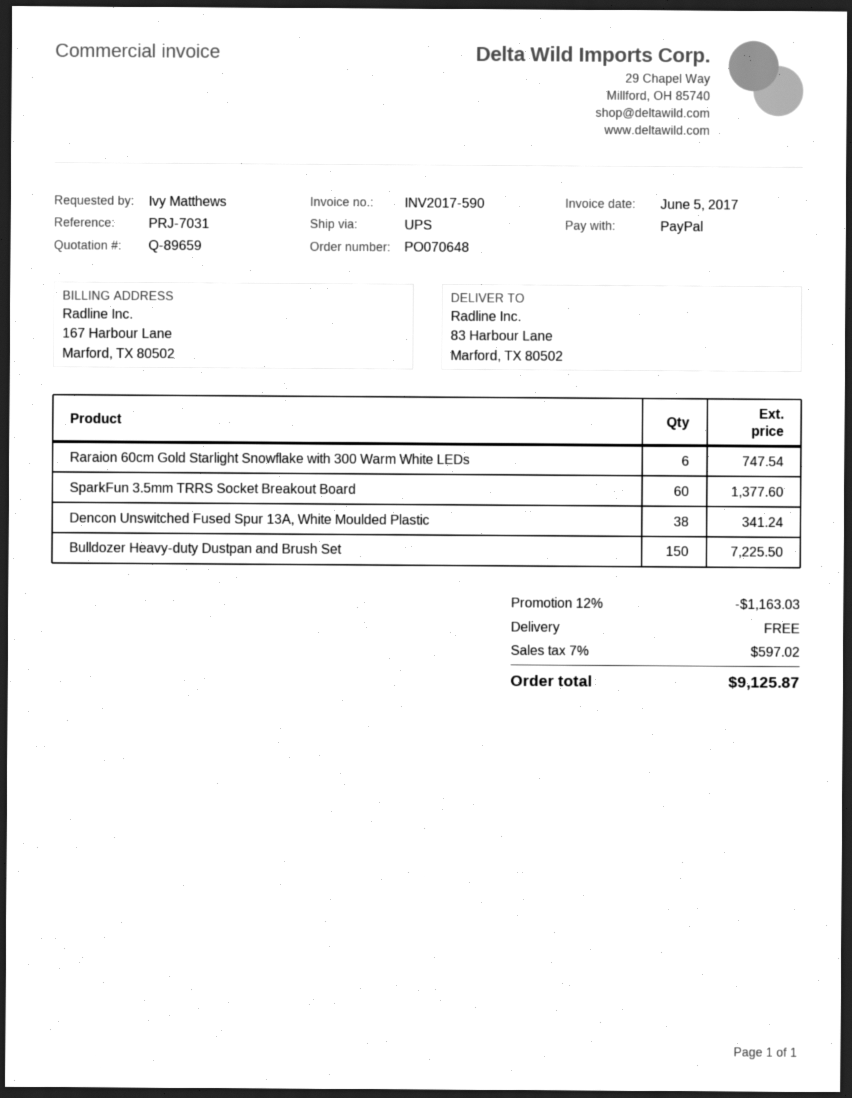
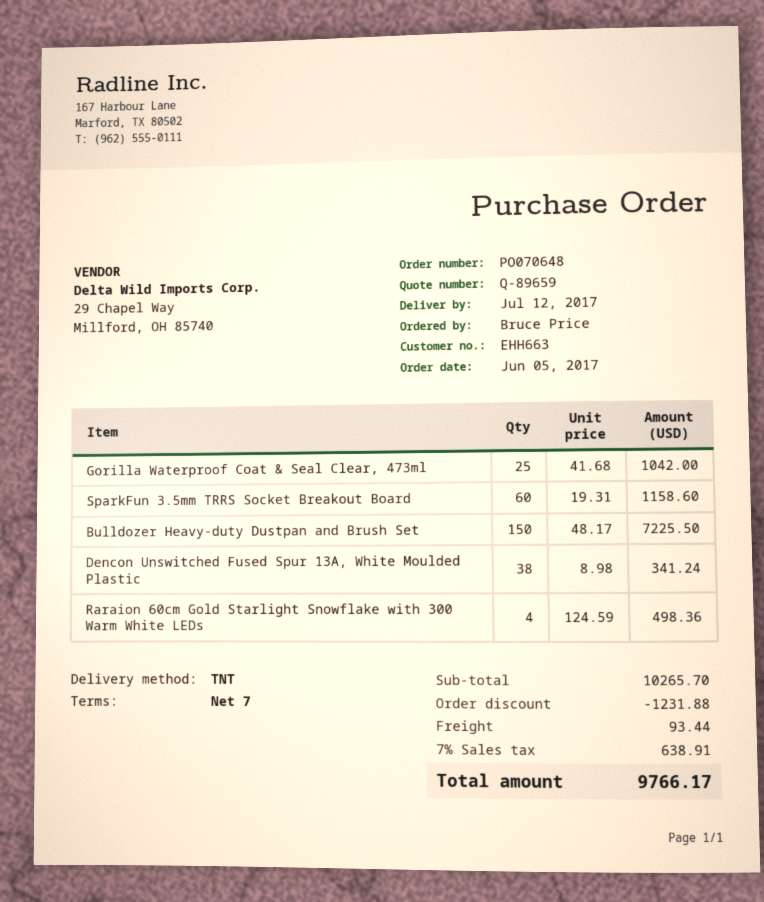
ordered by: Ivy Matthews -> Bruce Price
shipping method: UPS -> TNT
Raraion 60cm Gold Starlight Snowflake with 300 Warm White LEDs: 6 for 747.54 -> 4 for 498.36
SparkFun 3.5mm TRRS Socket Breakout Board: 60 for 1377.60 -> 60 for 1158.60
Gorilla Waterproof Coat & Seal Clear, 473ml: none -> 25 for 1042.00
discount: 1163.03 -> 1231.88
shipping: 0.00 -> 93.44
tax: 7% = 597.02 -> 7% = 638.91
total: 9125.87 -> 9766.17

